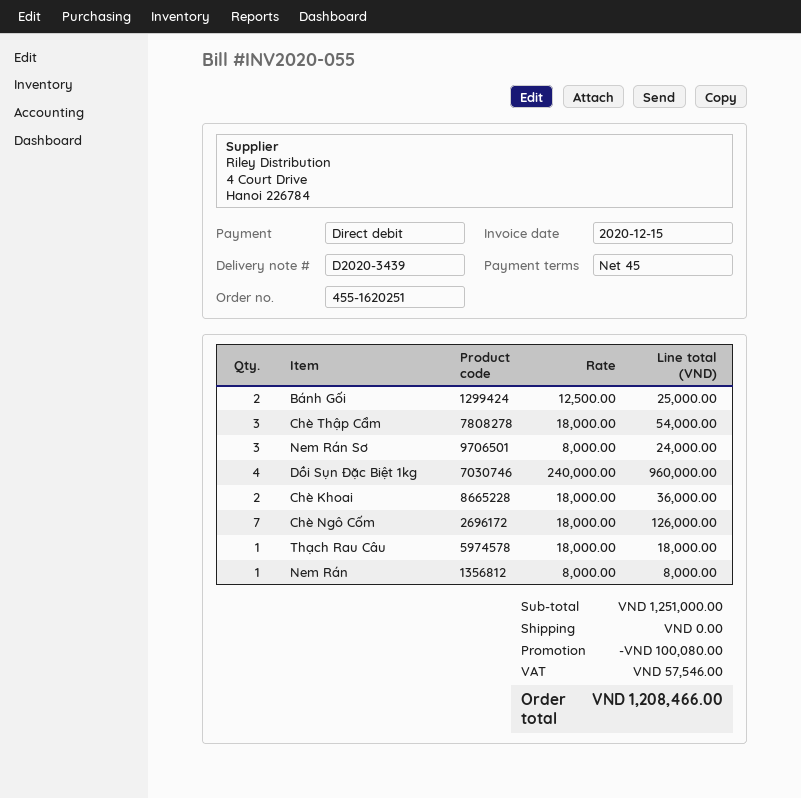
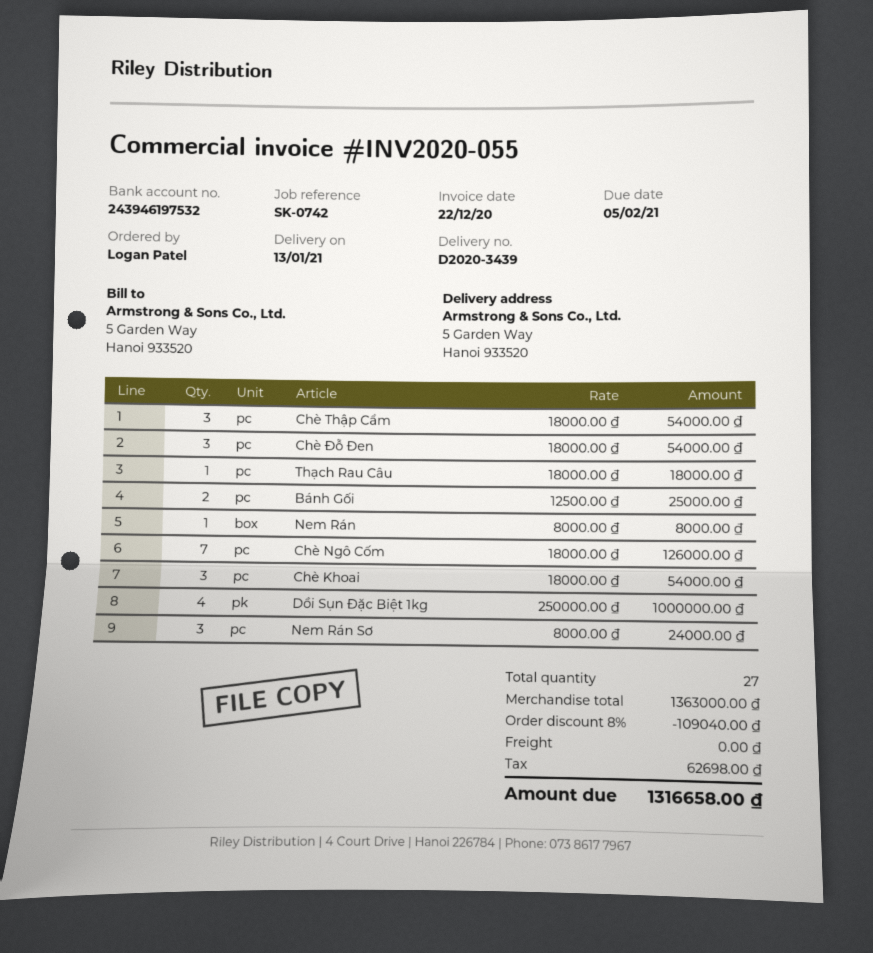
invoice date: 2020-12-15 -> 2020-12-22
Dồi Sụn Đặc Biệt 1kg: 4 x 240000.00 = 960000.00 -> 4 x 250000.00 = 1000000.00
Chè Khoai: 2 x 18000.00 = 36000.00 -> 3 x 18000.00 = 54000.00
Chè Đỗ Đen: none -> 3 x 18000.00 = 54000.00
subtotal: 1251000.00 -> 1363000.00
discount: 100080.00 -> 109040.00
tax: 57546.00 -> 62698.00
total: 1208466.00 -> 1316658.00

